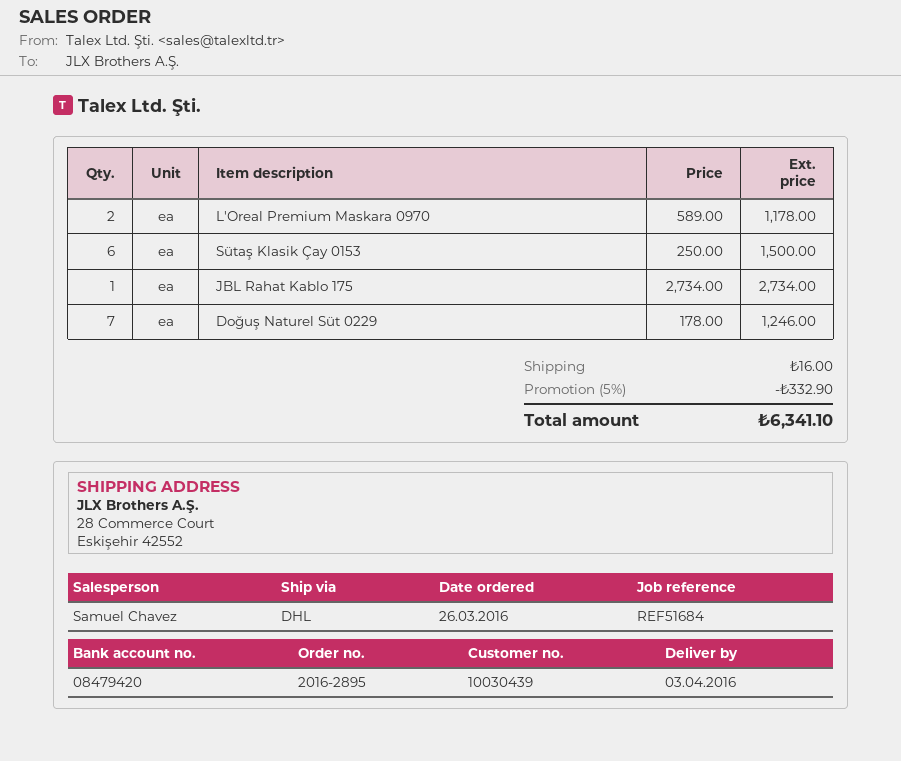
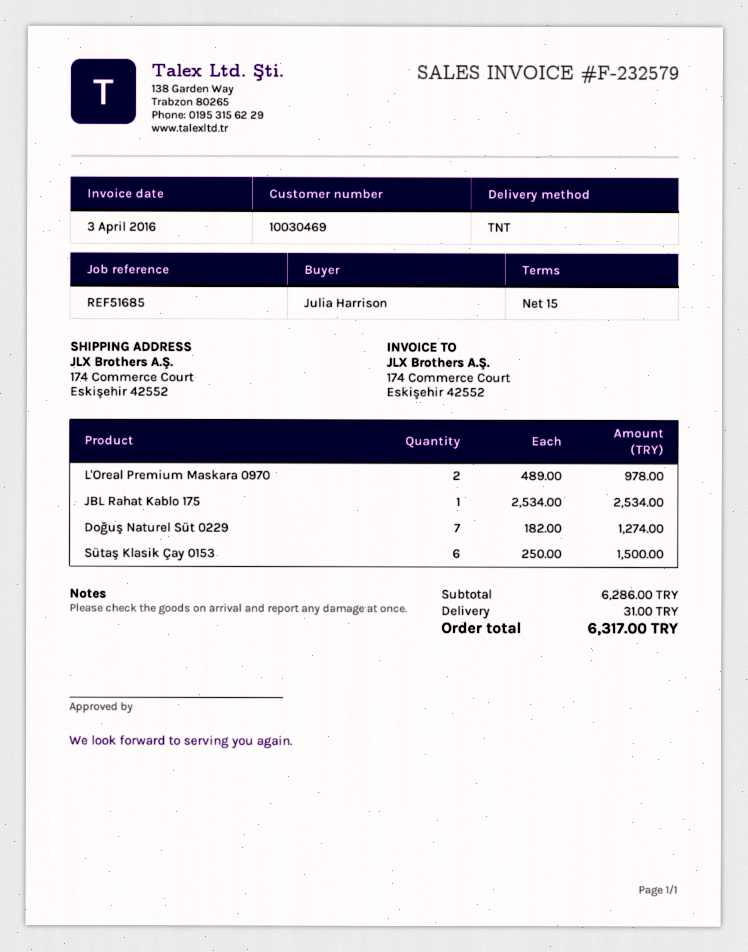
customer number: 10030439 -> 10030469
reference: REF51684 -> REF51685
shipping method: DHL -> TNT
ship to: 28 Commerce Court, Eskişehir 42552 -> 174 Commerce Court, Eskişehir 42552
L'Oreal Premium Maskara 0970: 2 x 589.00 = 1178.00 -> 2 x 489.00 = 978.00
JBL Rahat Kablo 175: 1 x 2734.00 = 2734.00 -> 1 x 2534.00 = 2534.00
Doğuş Naturel Süt 0229: 7 x 178.00 = 1246.00 -> 7 x 182.00 = 1274.00
discount: 5% = 332.90 -> none
shipping: 16.00 -> 31.00
total: 6341.10 -> 6317.00

